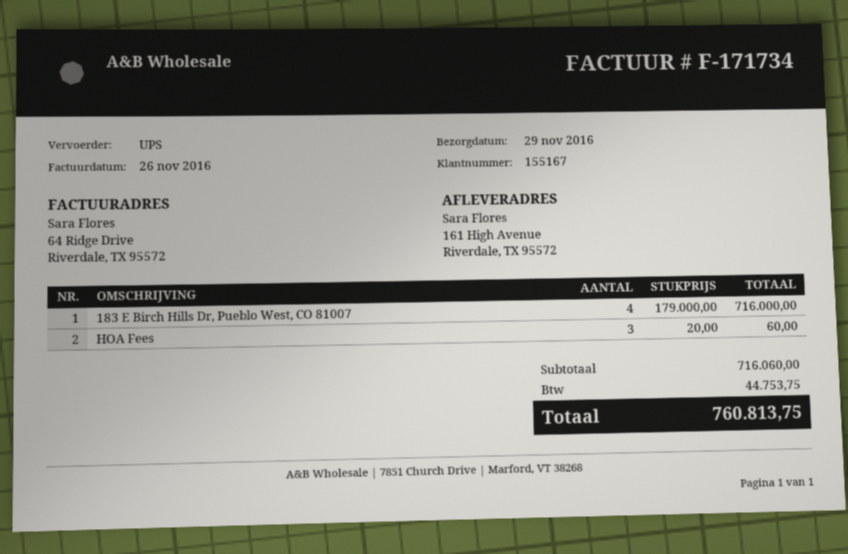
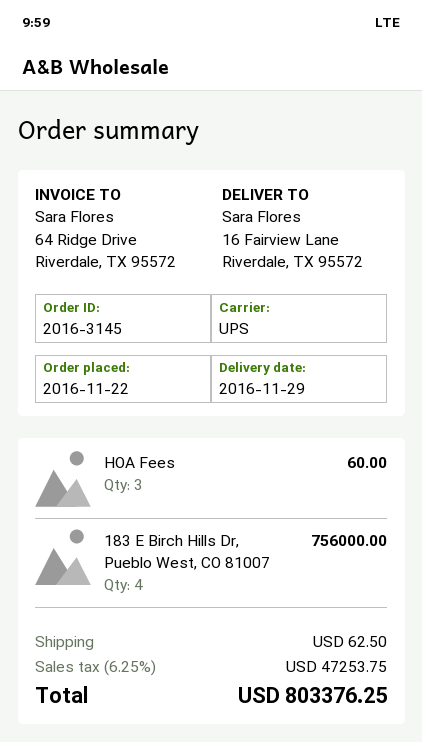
ship to: 161 High Avenue, Riverdale, TX 95572 -> 16 Fairview Lane, Riverdale, TX 95572
183 E Birch Hills Dr, Pueblo West, CO 81007: 4 for 716000.00 -> 4 for 756000.00
shipping: none -> 62.50
tax: 44753.75 -> 47253.75
total: 760813.75 -> 803376.25

